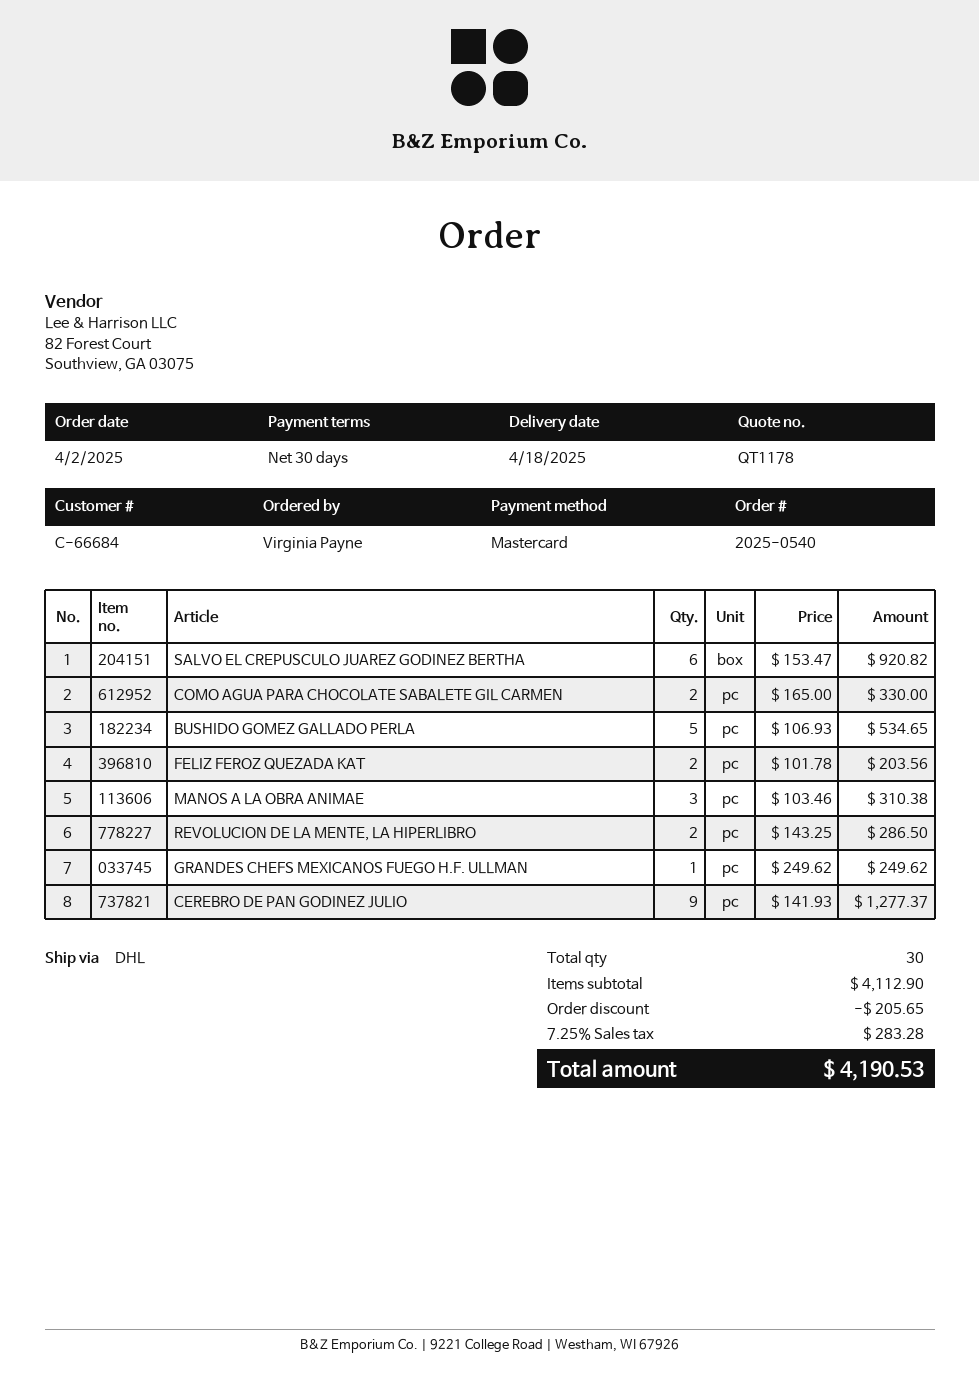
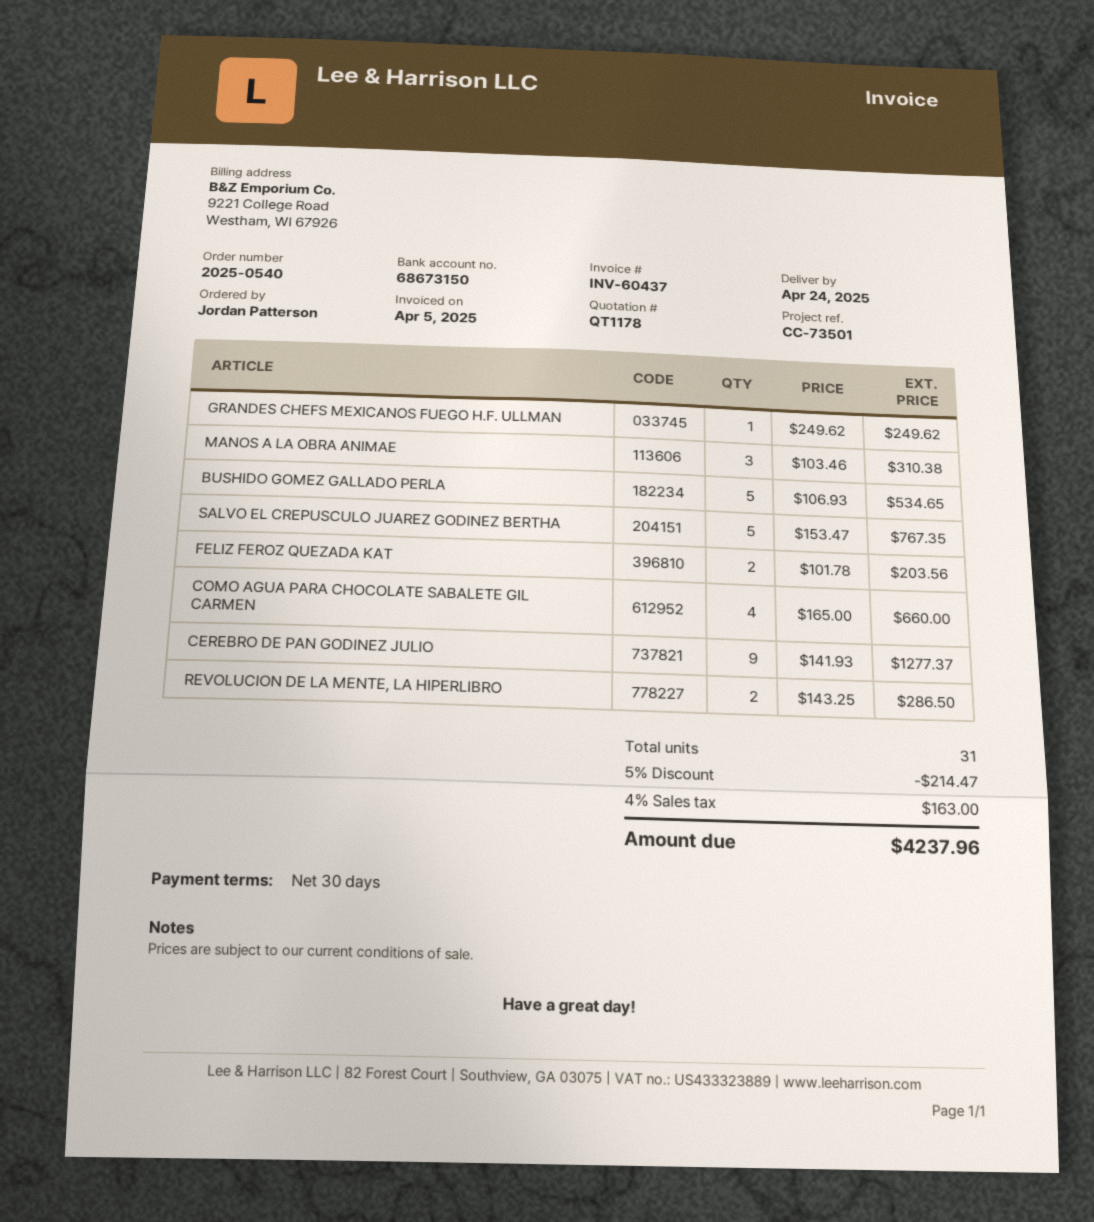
delivery date: 2025-04-18 -> 2025-04-24
ordered by: Virginia Payne -> Jordan Patterson
SALVO EL CREPUSCULO JUAREZ GODINEZ BERTHA: 6 x 153.47 = 920.82 -> 5 x 153.47 = 767.35
COMO AGUA PARA CHOCOLATE SABALETE GIL CARMEN: 2 x 165.00 = 330.00 -> 4 x 165.00 = 660.00
total quantity: 30 -> 31
discount: 205.65 -> 214.47
tax: 7.25% = 283.28 -> 4% = 163.00
total: 4190.53 -> 4237.96

